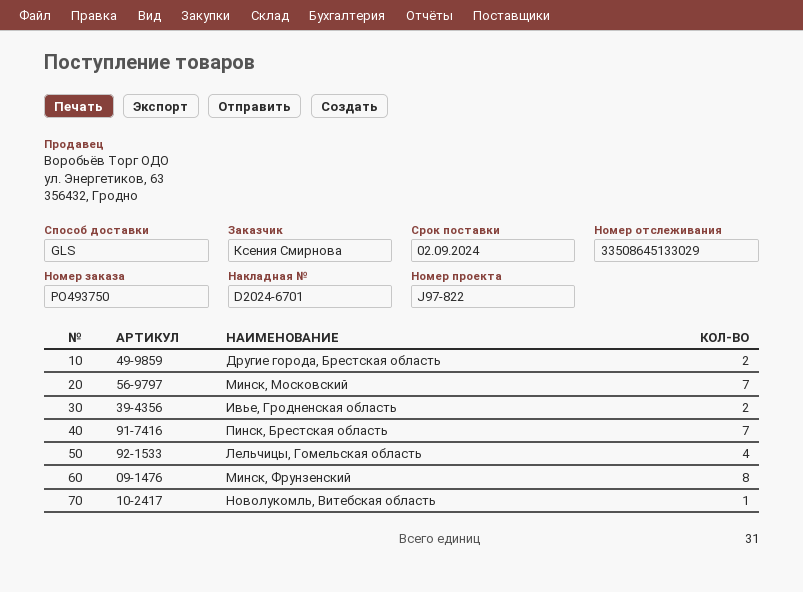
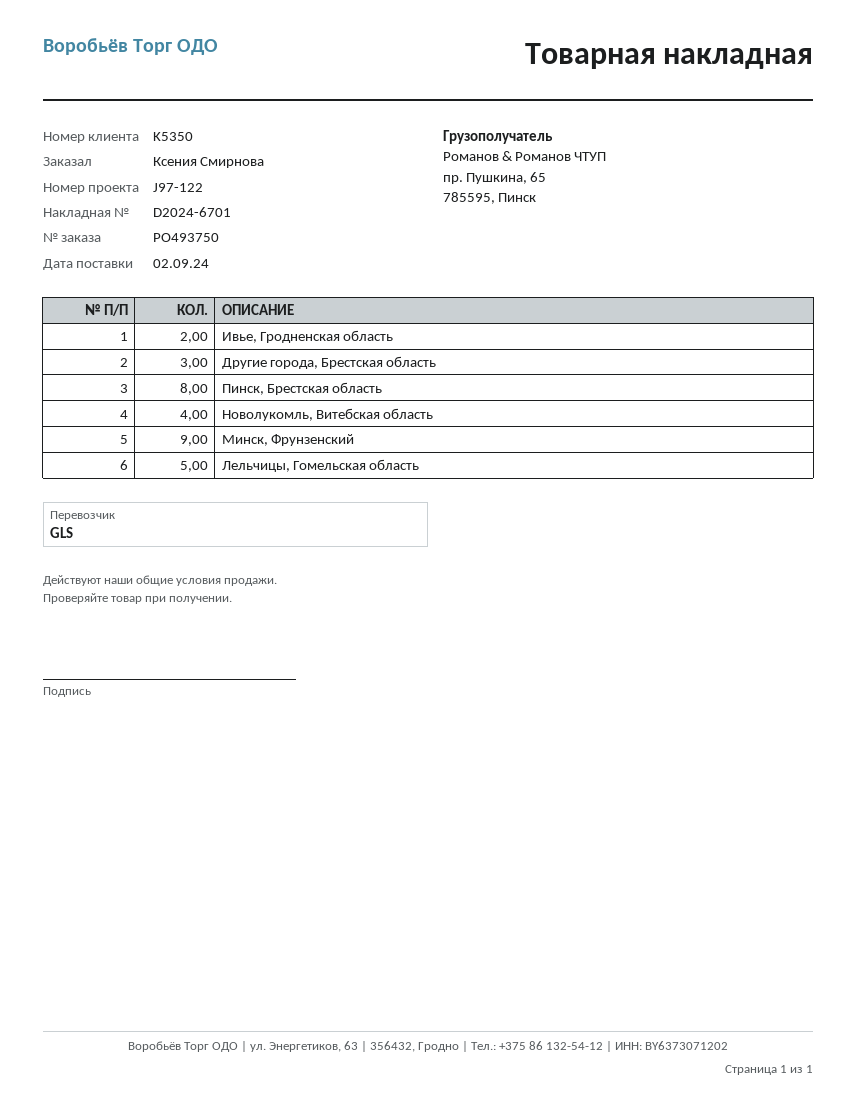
reference: J97-822 -> J97-122
Другие города, Брестская область: 2 -> 3
Минск, Московский: 7 -> none
Пинск, Брестская область: 7 -> 8
Лельчицы, Гомельская область: 4 -> 5
Минск, Фрунзенский: 8 -> 9
Новолукомль, Витебская область: 1 -> 4

